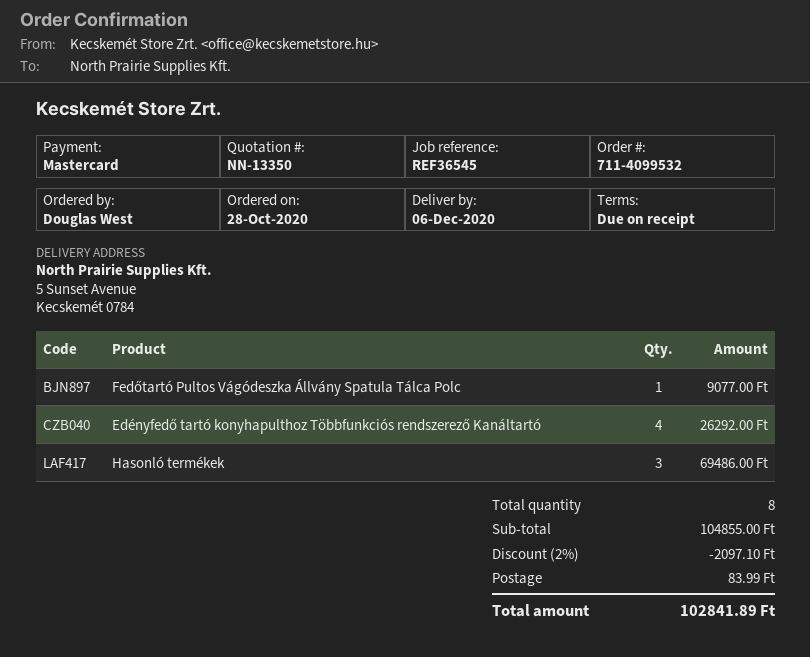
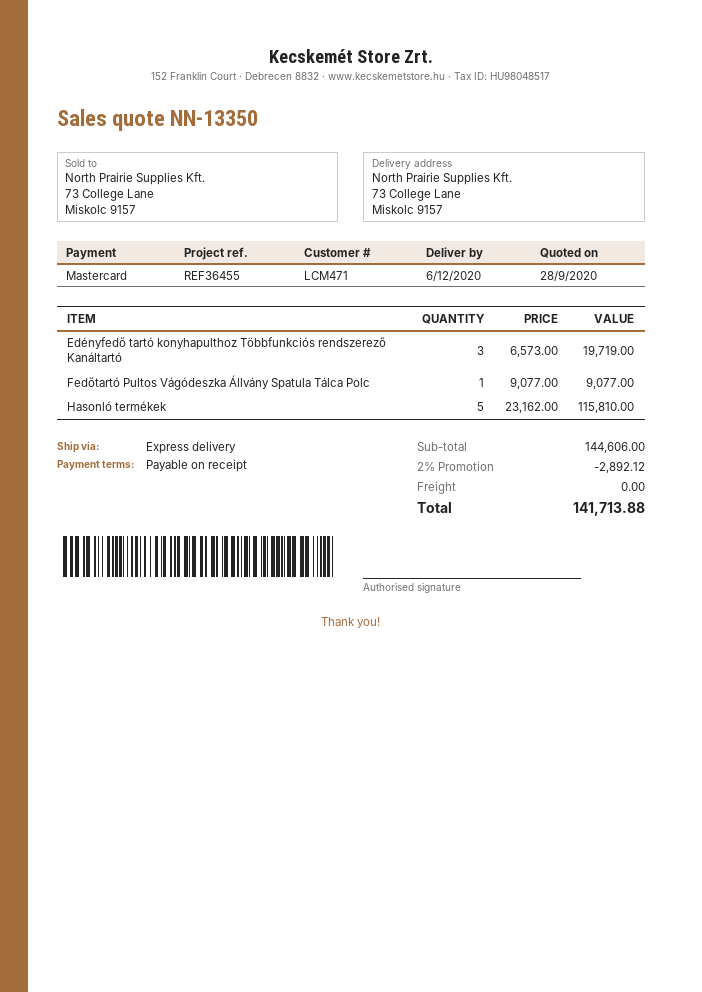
reference: REF36545 -> REF36455
ship to: 5 Sunset Avenue, Kecskemét 0784 -> 73 College Lane, Miskolc 9157
Edényfedő tartó konyhapulthoz Többfunkciós rendszerező Kanáltartó: 4 for 26292.00 -> 3 for 19719.00
Hasonló termékek: 3 for 69486.00 -> 5 for 115810.00
subtotal: 104855.00 -> 144606.00
discount: 2% = 2097.10 -> 2% = 2892.12
shipping: 83.99 -> 0.00
total: 102841.89 -> 141713.88

